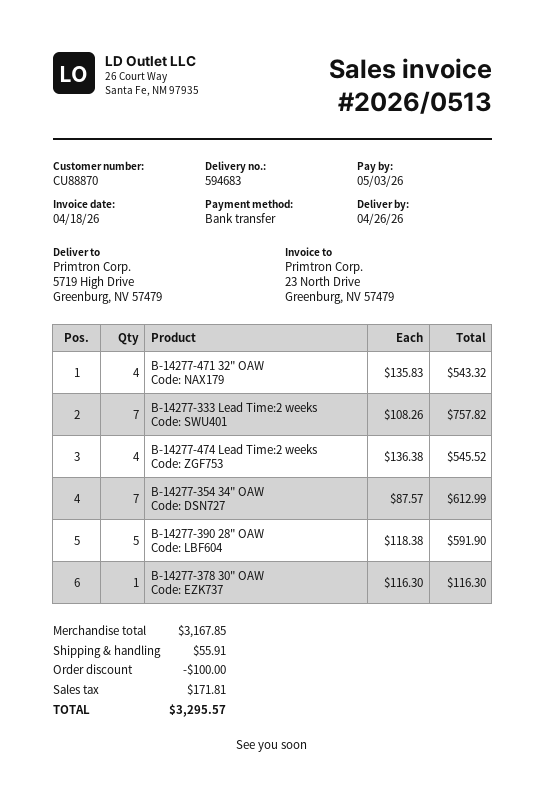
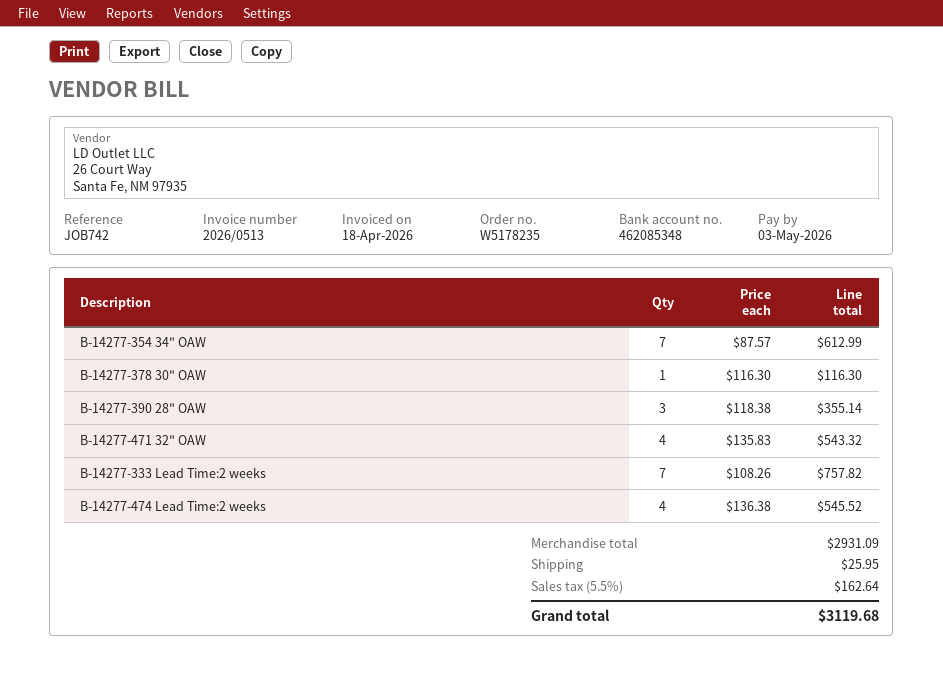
B-14277-390 28" OAW: 5 x 118.38 = 591.90 -> 3 x 118.38 = 355.14
subtotal: 3167.85 -> 2931.09
discount: 100.00 -> none
shipping: 55.91 -> 25.95
tax: 171.81 -> 162.64
total: 3295.57 -> 3119.68

